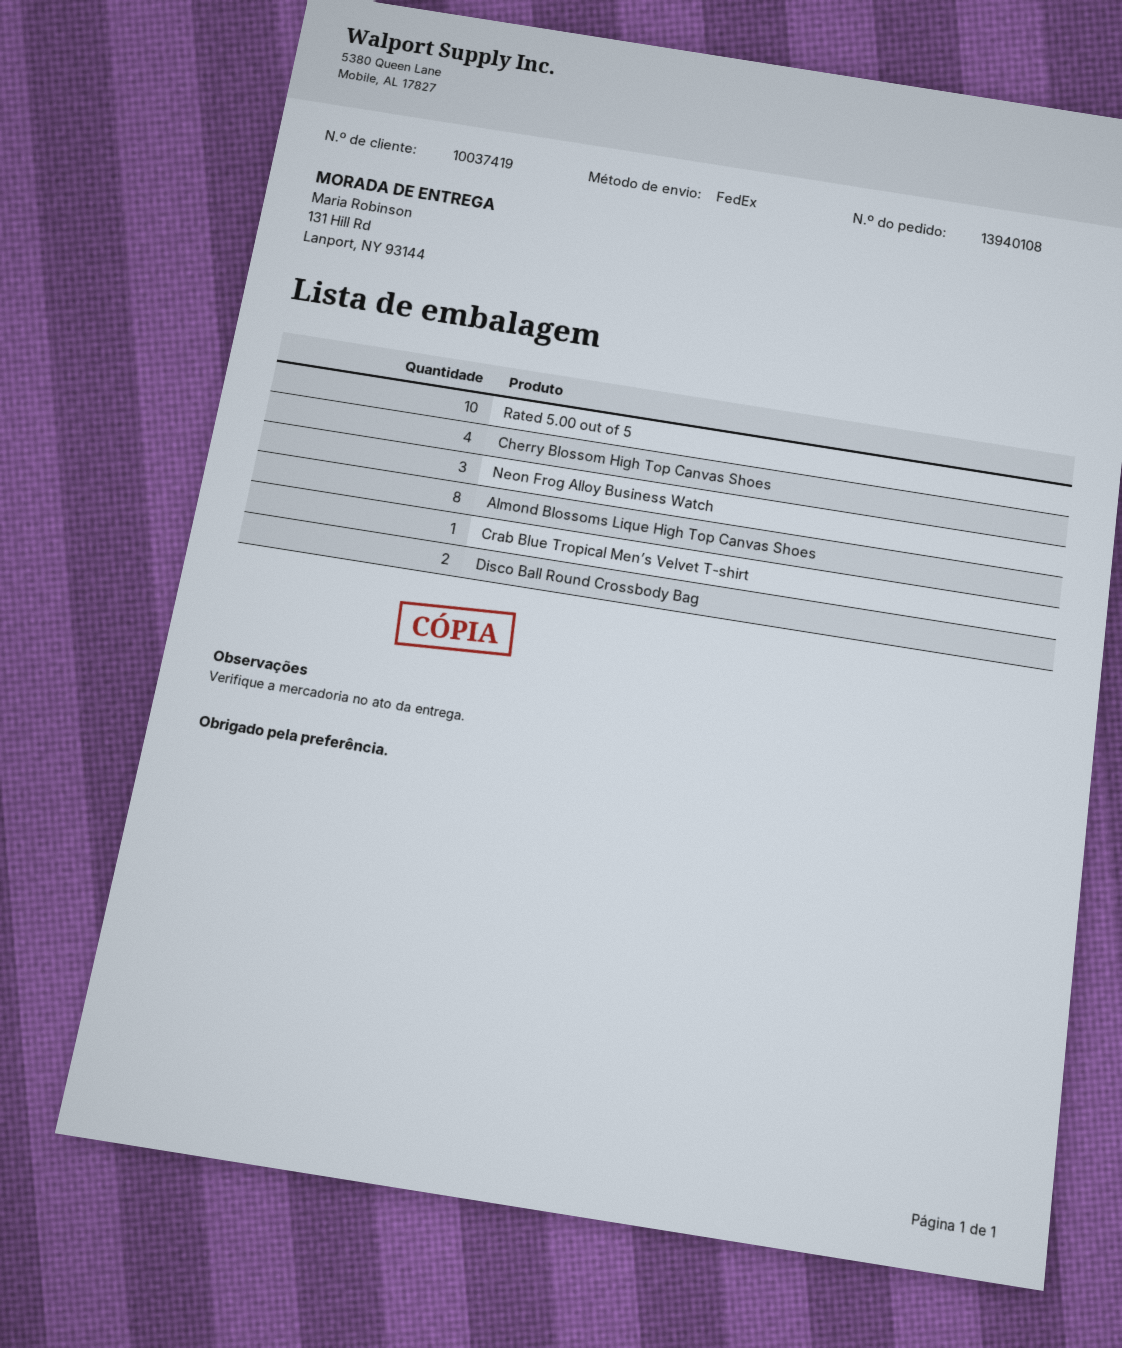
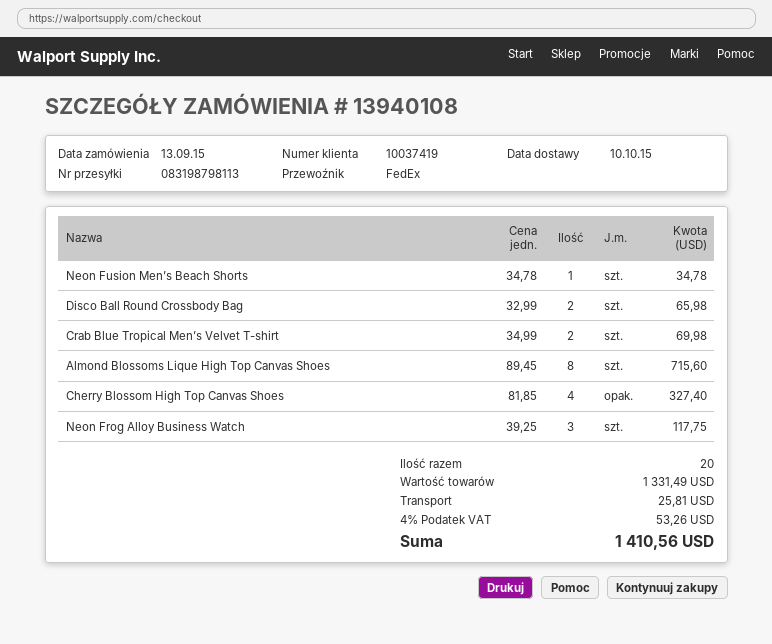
Rated 5.00 out of 5: 10 -> none
Crab Blue Tropical Men’s Velvet T-shirt: 1 -> 2
Neon Fusion Men’s Beach Shorts: none -> 1

